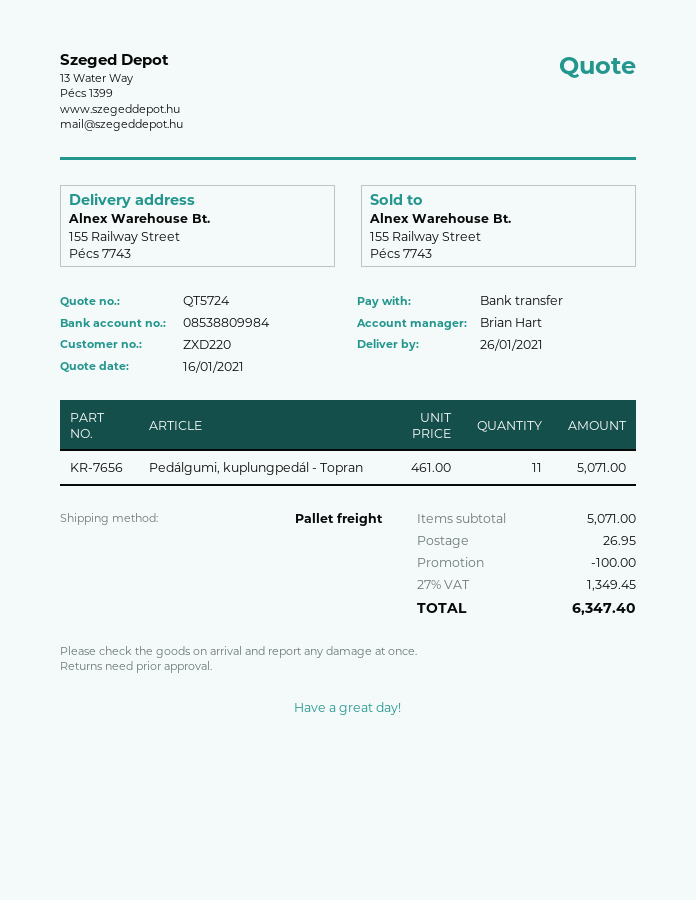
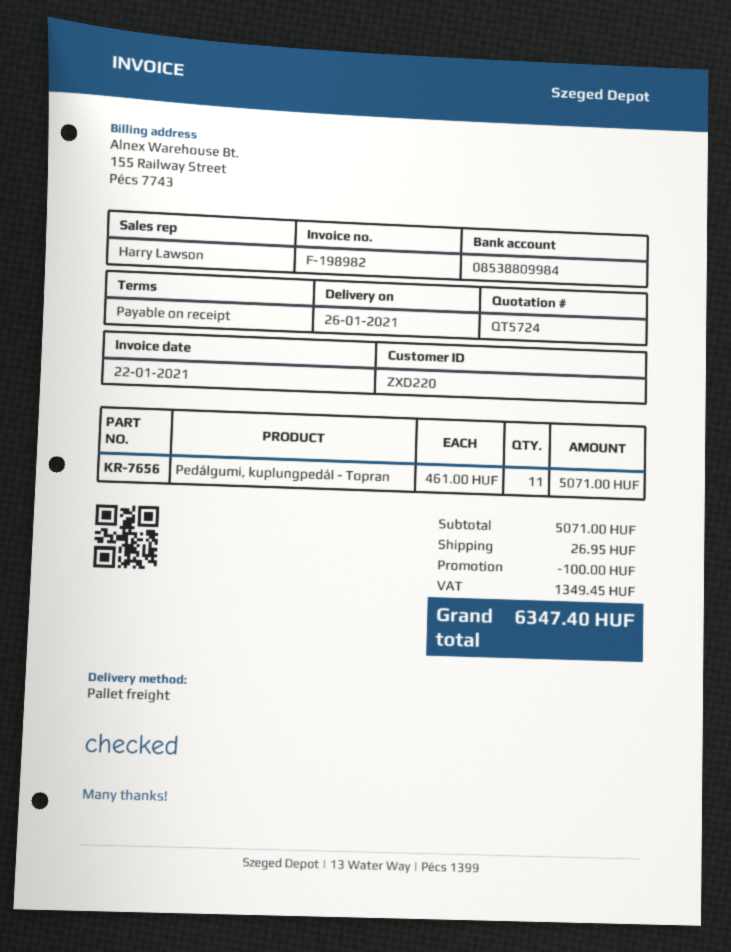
sales rep: Brian Hart -> Harry Lawson

